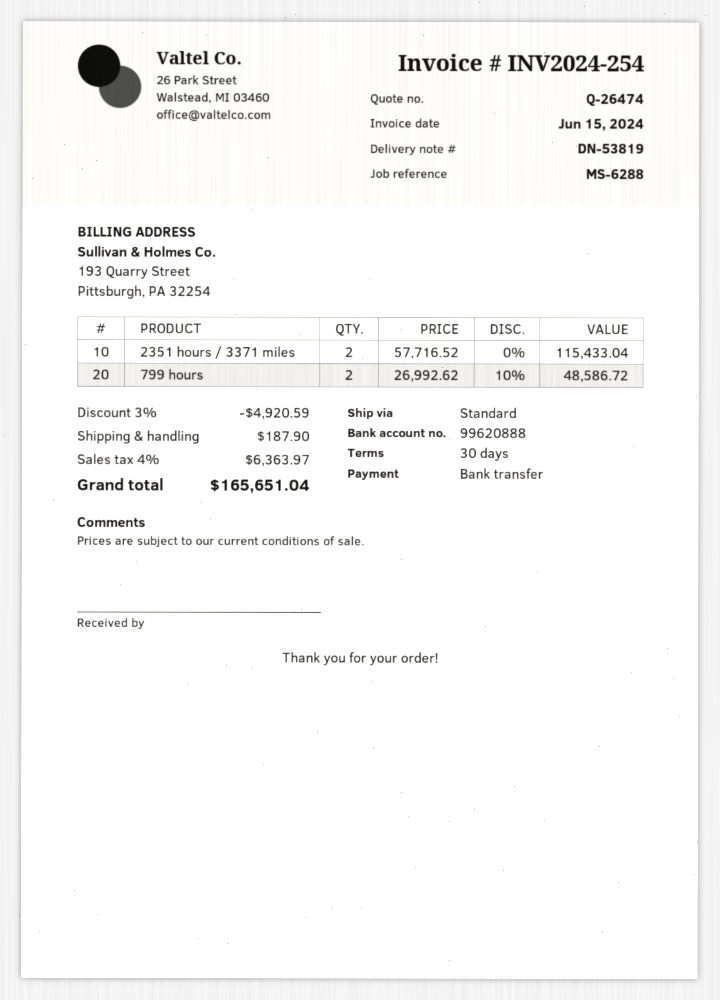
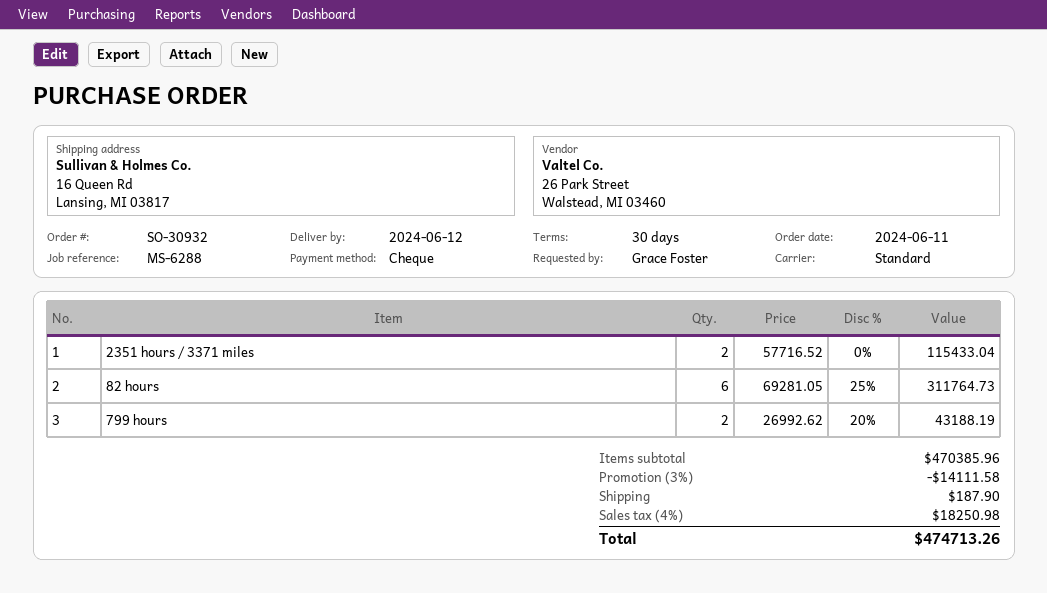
payment method: bank transfer -> cheque
799 hours: 2 x 26992.62 - 10% = 48586.72 -> 2 x 26992.62 - 20% = 43188.19
82 hours: none -> 6 x 69281.05 - 25% = 311764.73
discount: 3% = 4920.59 -> 3% = 14111.58
tax: 4% = 6363.97 -> 4% = 18250.98
total: 165651.04 -> 474713.26

